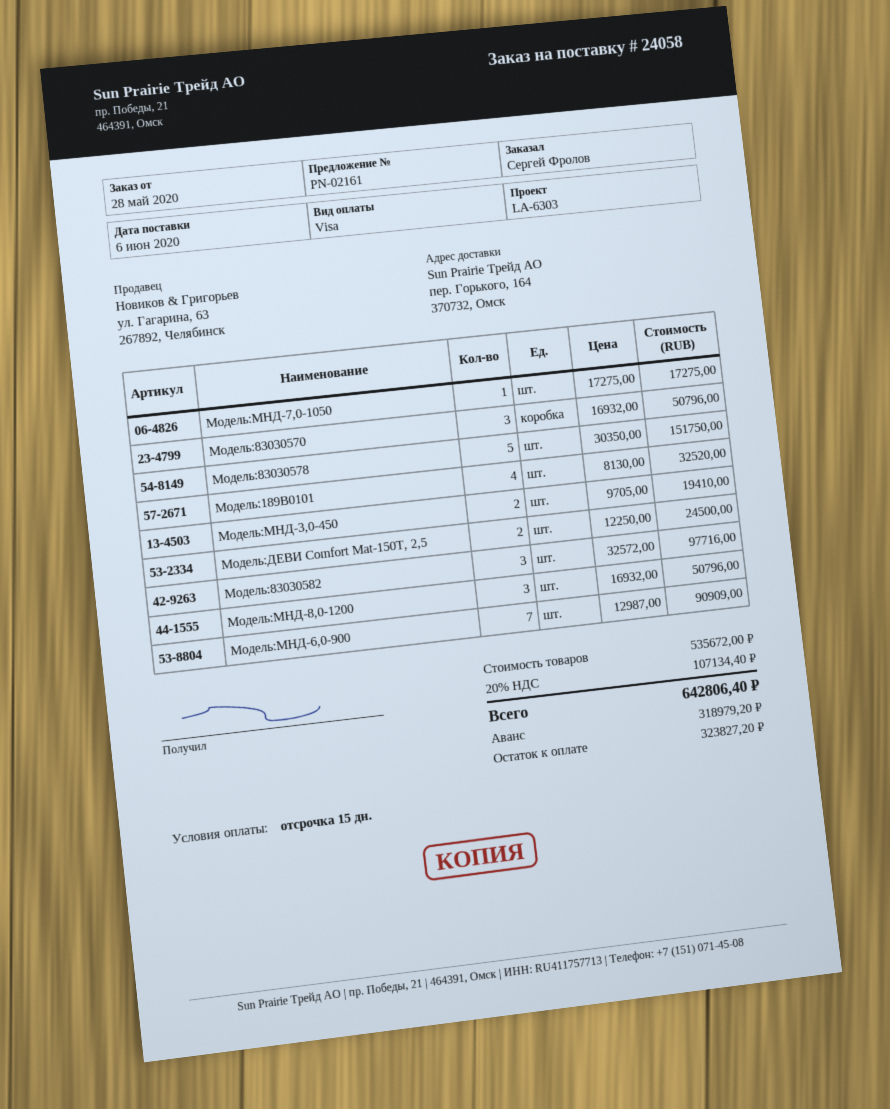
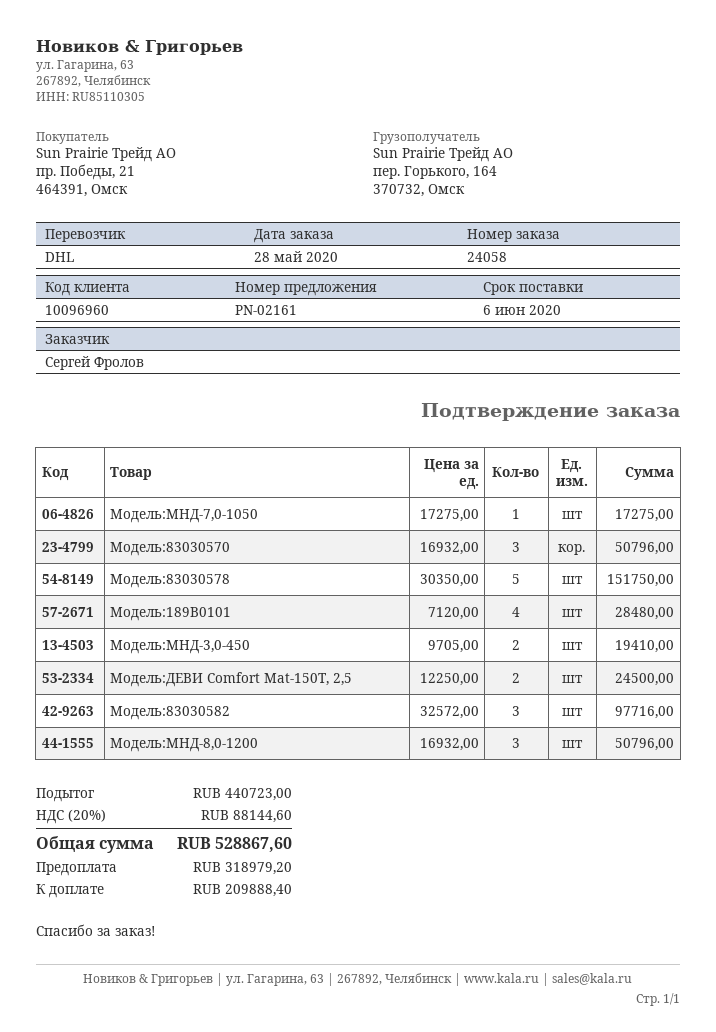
Модель:189B0101: 4 x 8130.00 = 32520.00 -> 4 x 7120.00 = 28480.00
Модель:МНД-6,0-900: 7 x 12987.00 = 90909.00 -> none
subtotal: 535672.00 -> 440723.00
tax: 20% = 107134.40 -> 20% = 88144.60
total: 642806.40 -> 528867.60
balance: 323827.20 -> 209888.40

